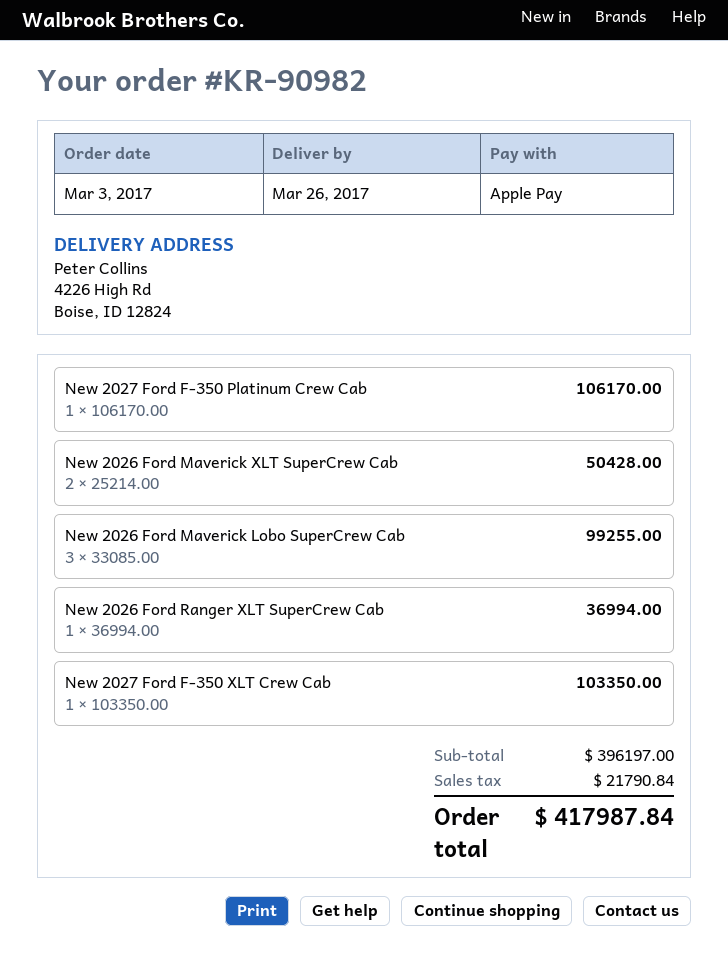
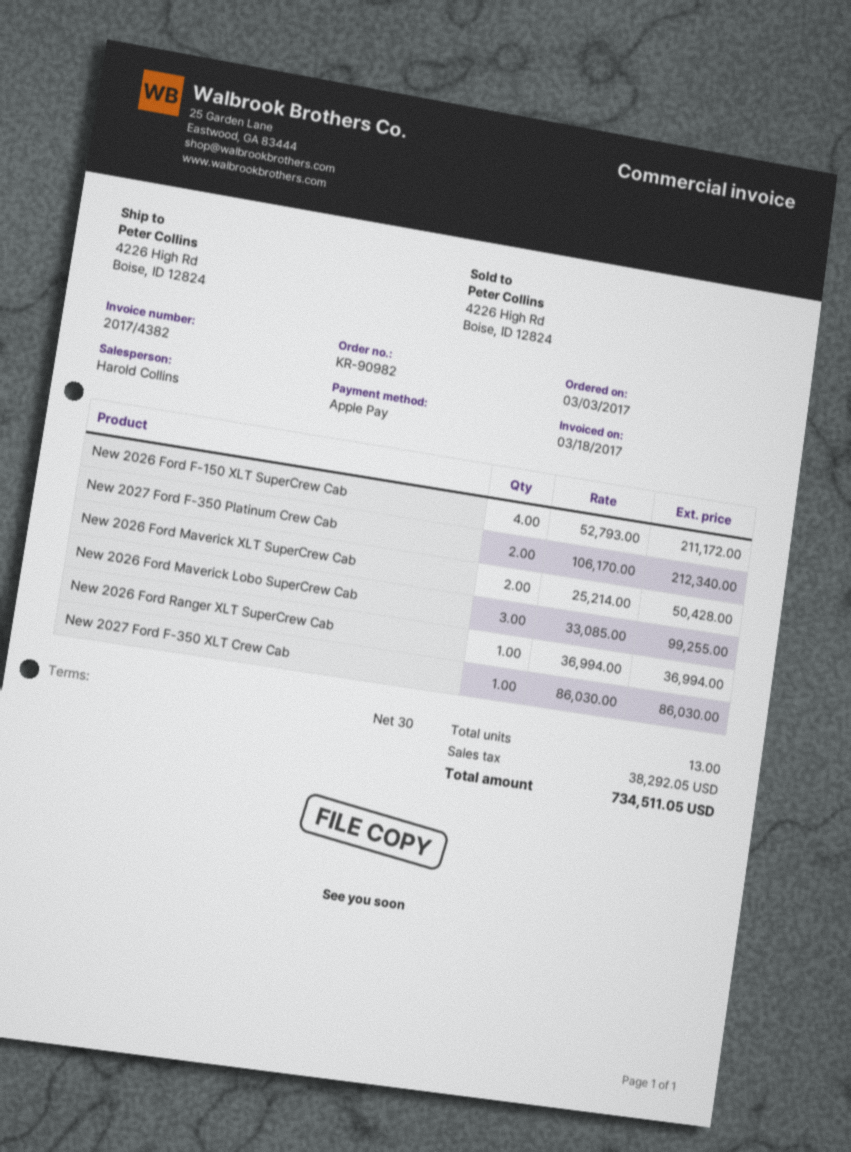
New 2027 Ford F-350 Platinum Crew Cab: 1 x 106170.00 = 106170.00 -> 2 x 106170.00 = 212340.00
New 2027 Ford F-350 XLT Crew Cab: 1 x 103350.00 = 103350.00 -> 1 x 86030.00 = 86030.00
New 2026 Ford F-150 XLT SuperCrew Cab: none -> 4 x 52793.00 = 211172.00
tax: 21790.84 -> 38292.05
total: 417987.84 -> 734511.05

